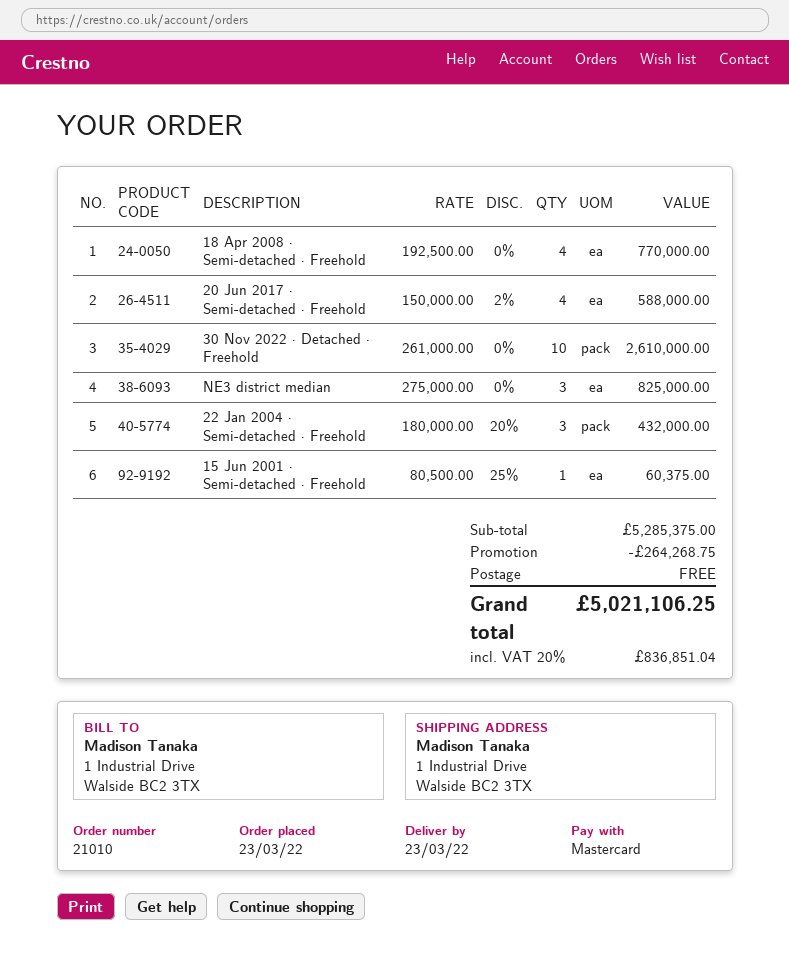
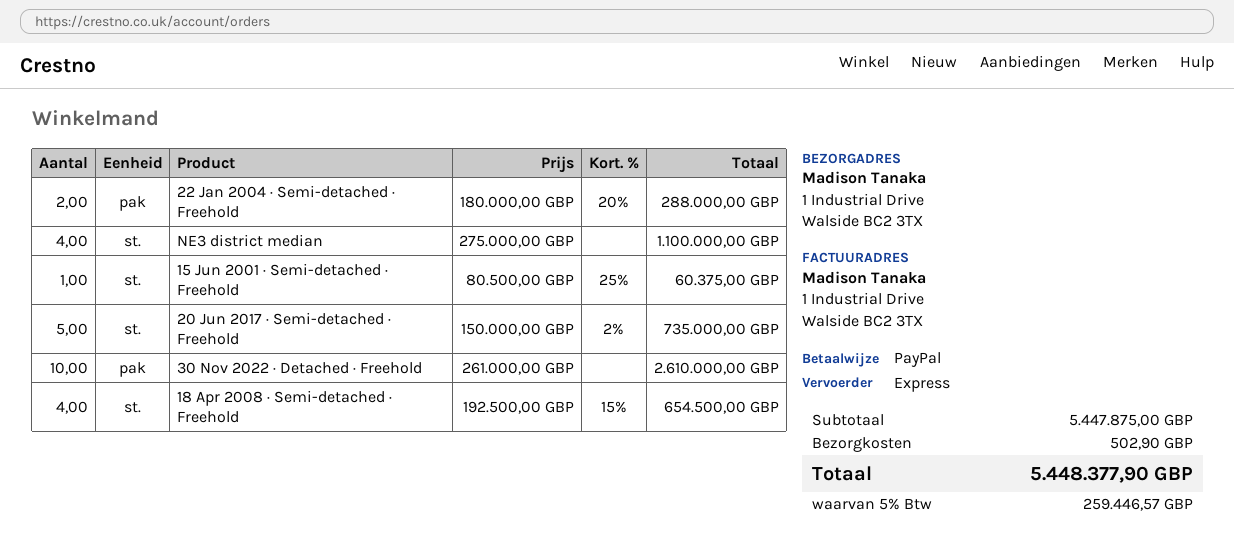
payment method: Mastercard -> PayPal
18 Apr 2008 · Semi-detached · Freehold: 4 x 192500.00 = 770000.00 -> 4 x 192500.00 - 15% = 654500.00
20 Jun 2017 · Semi-detached · Freehold: 4 x 150000.00 - 2% = 588000.00 -> 5 x 150000.00 - 2% = 735000.00
NE3 district median: 3 x 275000.00 = 825000.00 -> 4 x 275000.00 = 1100000.00
22 Jan 2004 · Semi-detached · Freehold: 3 x 180000.00 - 20% = 432000.00 -> 2 x 180000.00 - 20% = 288000.00
subtotal: 5285375.00 -> 5447875.00
discount: 264268.75 -> none
shipping: 0.00 -> 502.90
tax: 20% = 836851.04 -> 5% = 259446.57
total: 5021106.25 -> 5448377.90

